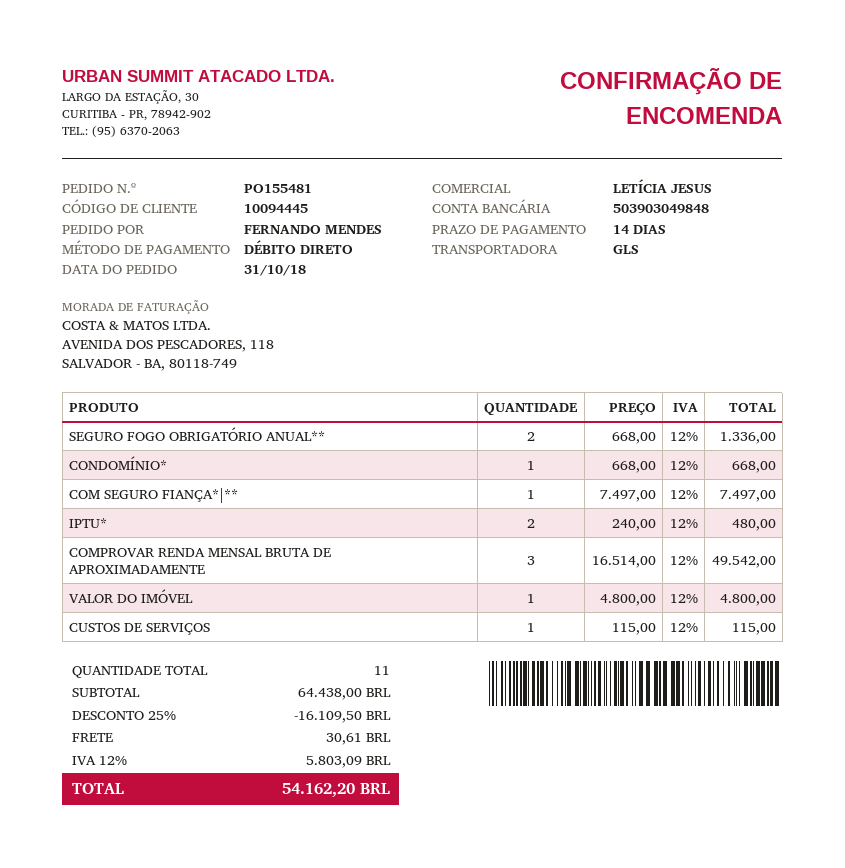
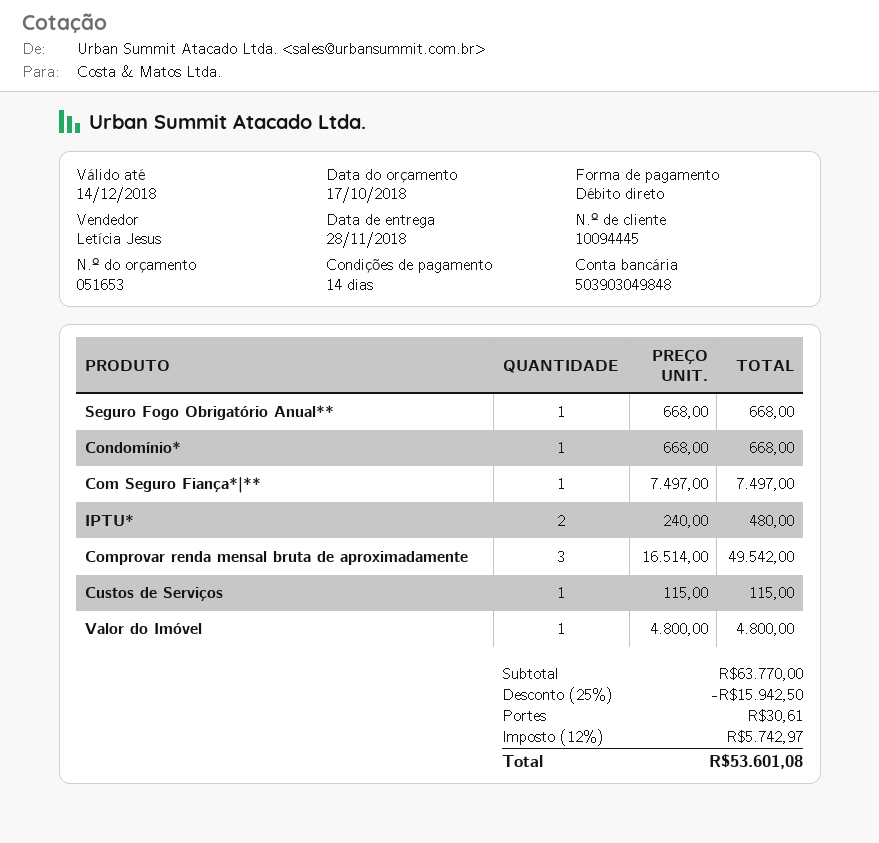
SEGURO FOGO OBRIGATÓRIO ANUAL**: 2 x 668.00 = 1336.00 -> 1 x 668.00 = 668.00
subtotal: 64438.00 -> 63770.00
discount: 25% = 16109.50 -> 25% = 15942.50
tax: 12% = 5803.09 -> 12% = 5742.97
total: 54162.20 -> 53601.08

